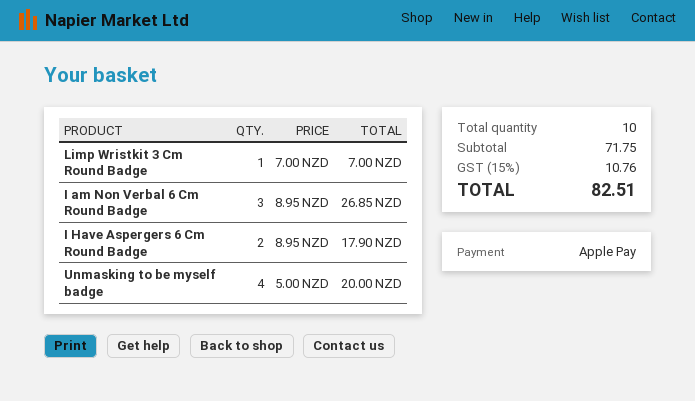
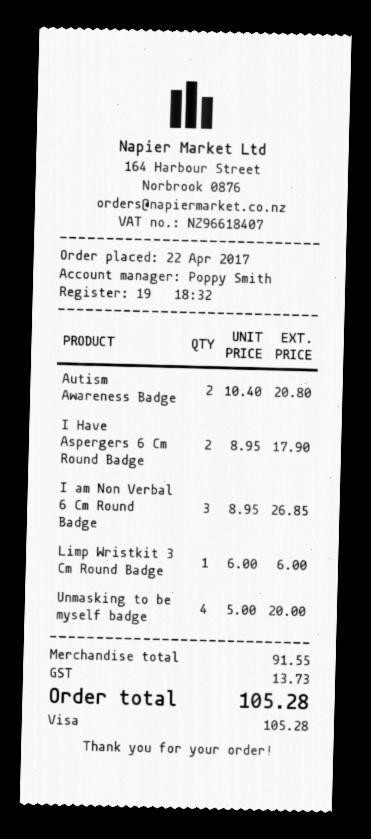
payment method: Apple Pay -> Visa
Limp Wristkit 3 Cm Round Badge: 1 x 7.00 = 7.00 -> 1 x 6.00 = 6.00
Autism Awareness Badge: none -> 2 x 10.40 = 20.80
subtotal: 71.75 -> 91.55
tax: 10.76 -> 13.73
total: 82.51 -> 105.28

